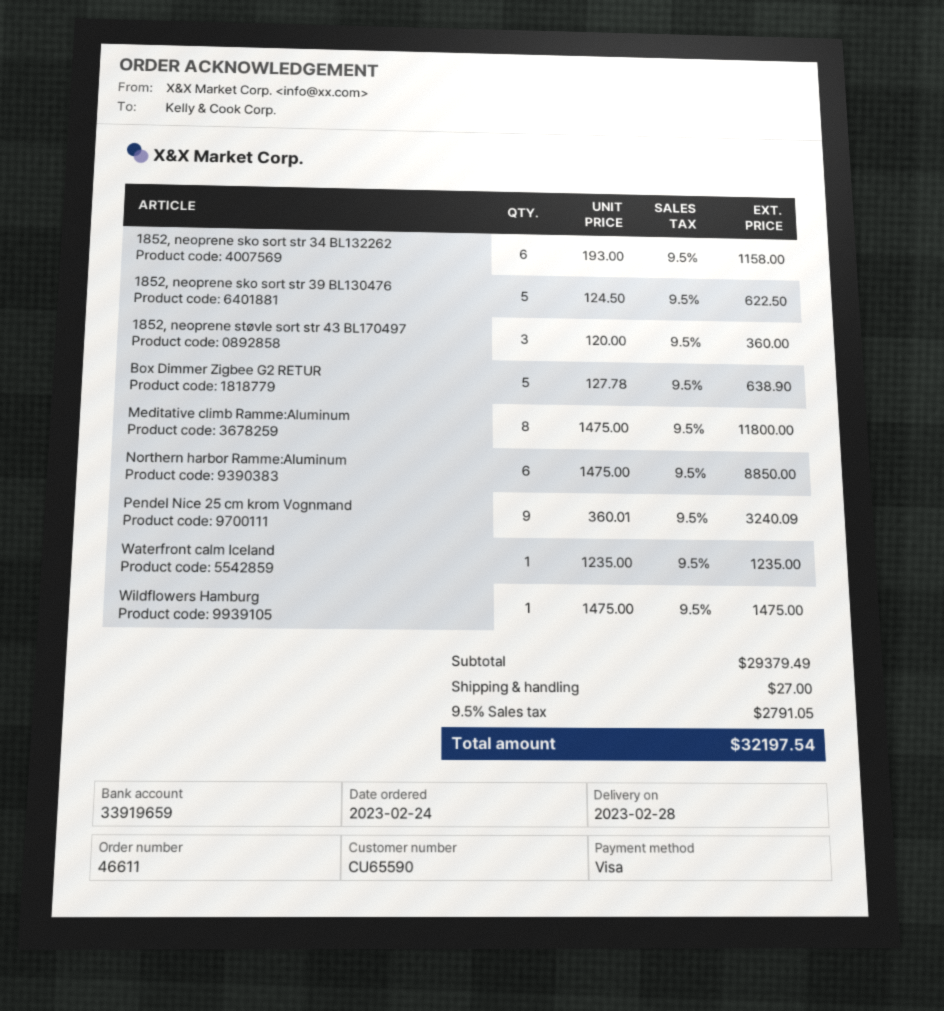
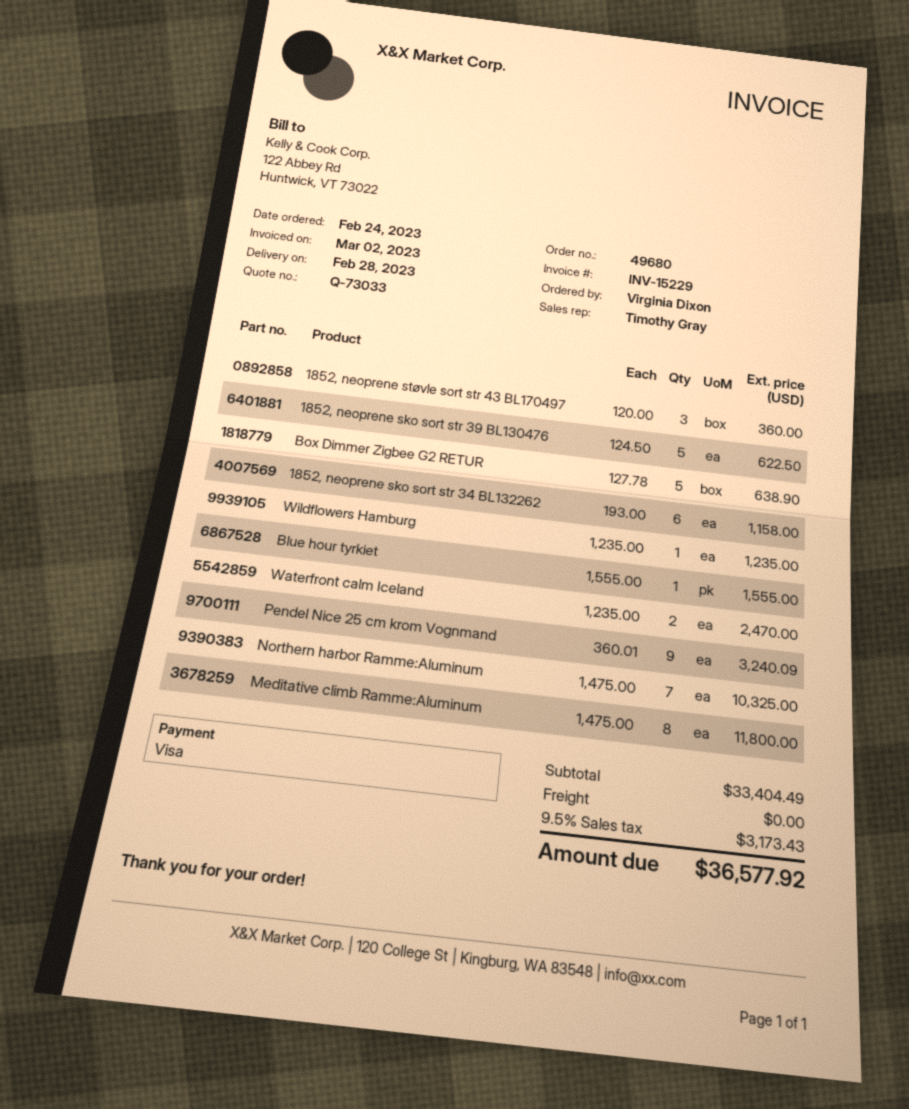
order number: 46611 -> 49680
Northern harbor Ramme:Aluminum: 6 x 1475.00 = 8850.00 -> 7 x 1475.00 = 10325.00
Waterfront calm Iceland: 1 x 1235.00 = 1235.00 -> 2 x 1235.00 = 2470.00
Wildflowers Hamburg: 1 x 1475.00 = 1475.00 -> 1 x 1235.00 = 1235.00
Blue hour tyrkiet: none -> 1 x 1555.00 = 1555.00
subtotal: 29379.49 -> 33404.49
shipping: 27.00 -> 0.00
tax: 9.5% = 2791.05 -> 9.5% = 3173.43
total: 32197.54 -> 36577.92

